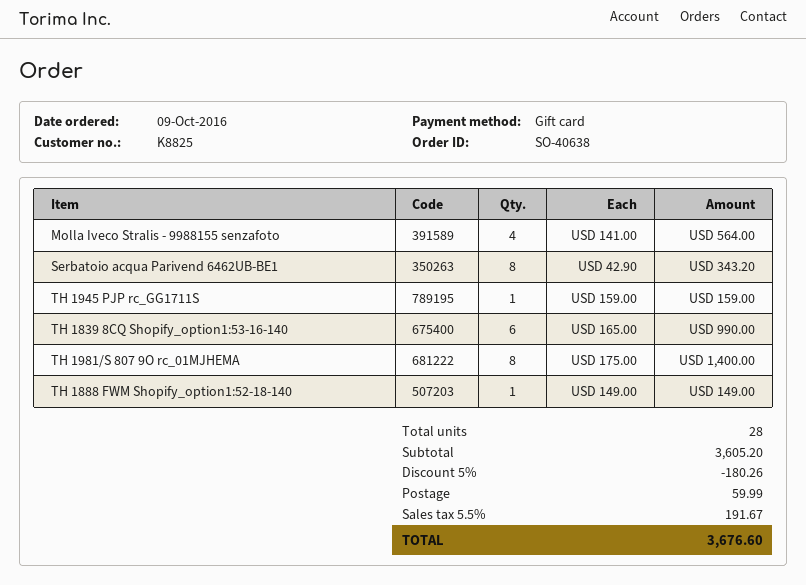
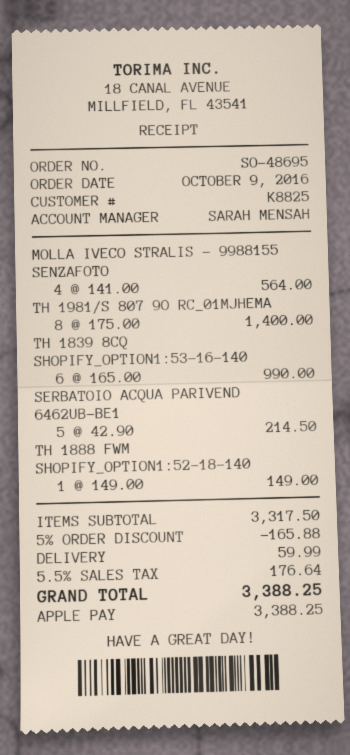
order number: SO-40638 -> SO-48695
payment method: gift card -> Apple Pay
Serbatoio acqua Parivend 6462UB-BE1: 8 x 42.90 = 343.20 -> 5 x 42.90 = 214.50
TH 1945 PJP rc_GG1711S: 1 x 159.00 = 159.00 -> none
subtotal: 3605.20 -> 3317.50
discount: 5% = 180.26 -> 5% = 165.88
tax: 5.5% = 191.67 -> 5.5% = 176.64
total: 3676.60 -> 3388.25

